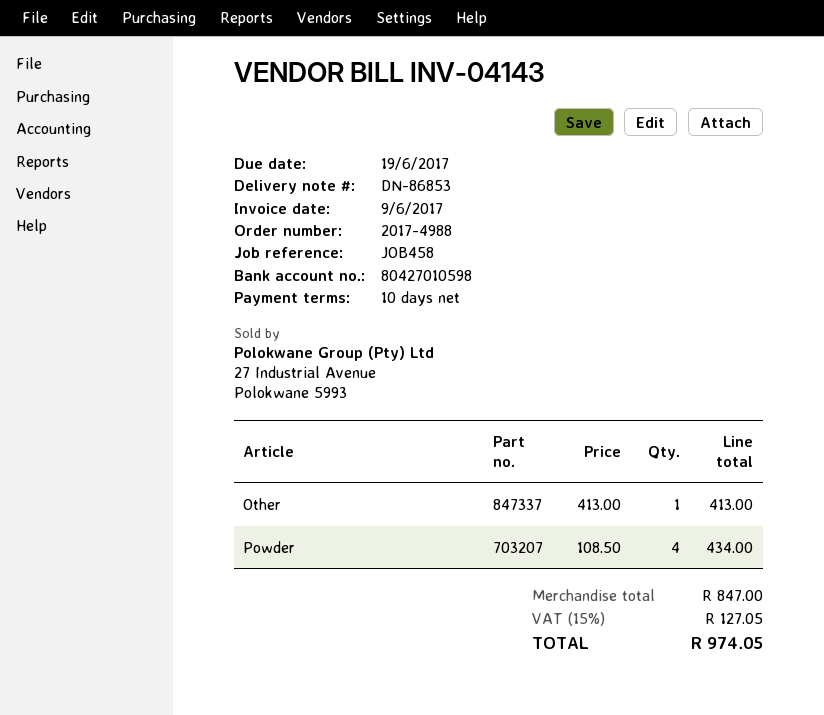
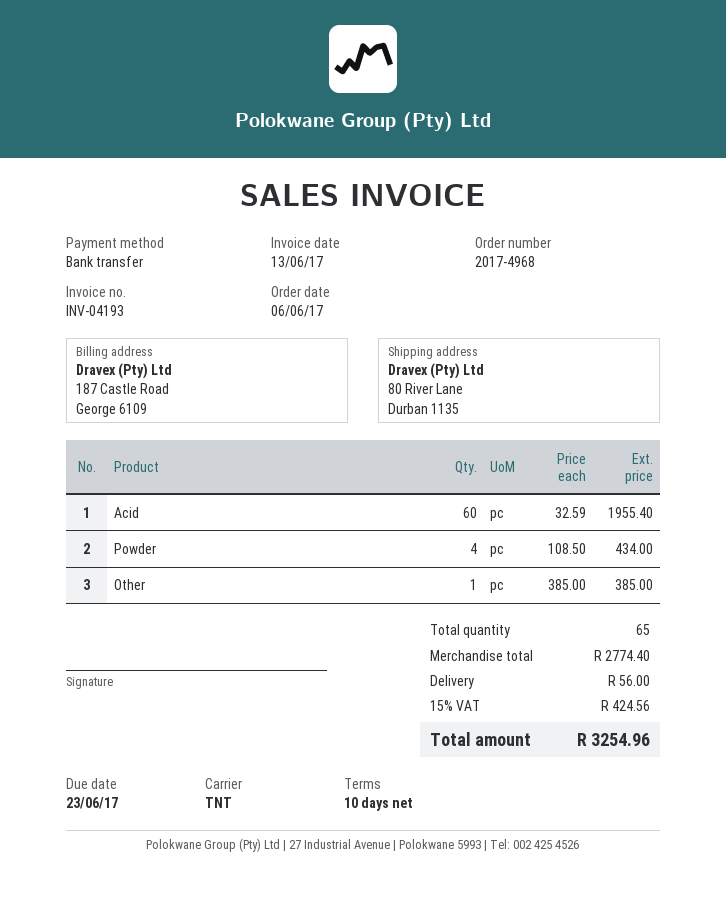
order number: 2017-4988 -> 2017-4968
invoice number: INV-04143 -> INV-04193
invoice date: 2017-06-09 -> 2017-06-13
due date: 2017-06-19 -> 2017-06-23
Other: 1 x 413.00 = 413.00 -> 1 x 385.00 = 385.00
Acid: none -> 60 x 32.59 = 1955.40
subtotal: 847.00 -> 2774.40
shipping: none -> 56.00
tax: 15% = 127.05 -> 15% = 424.56
total: 974.05 -> 3254.96

